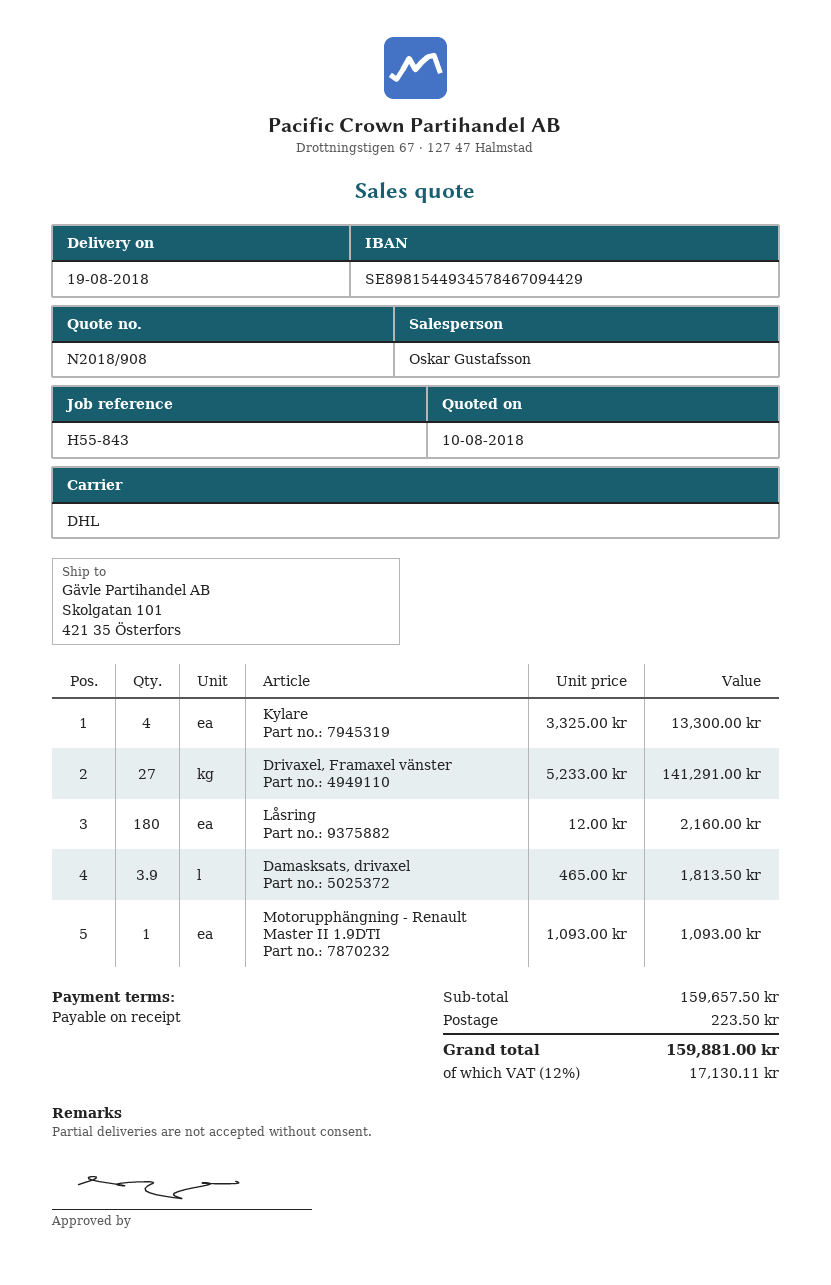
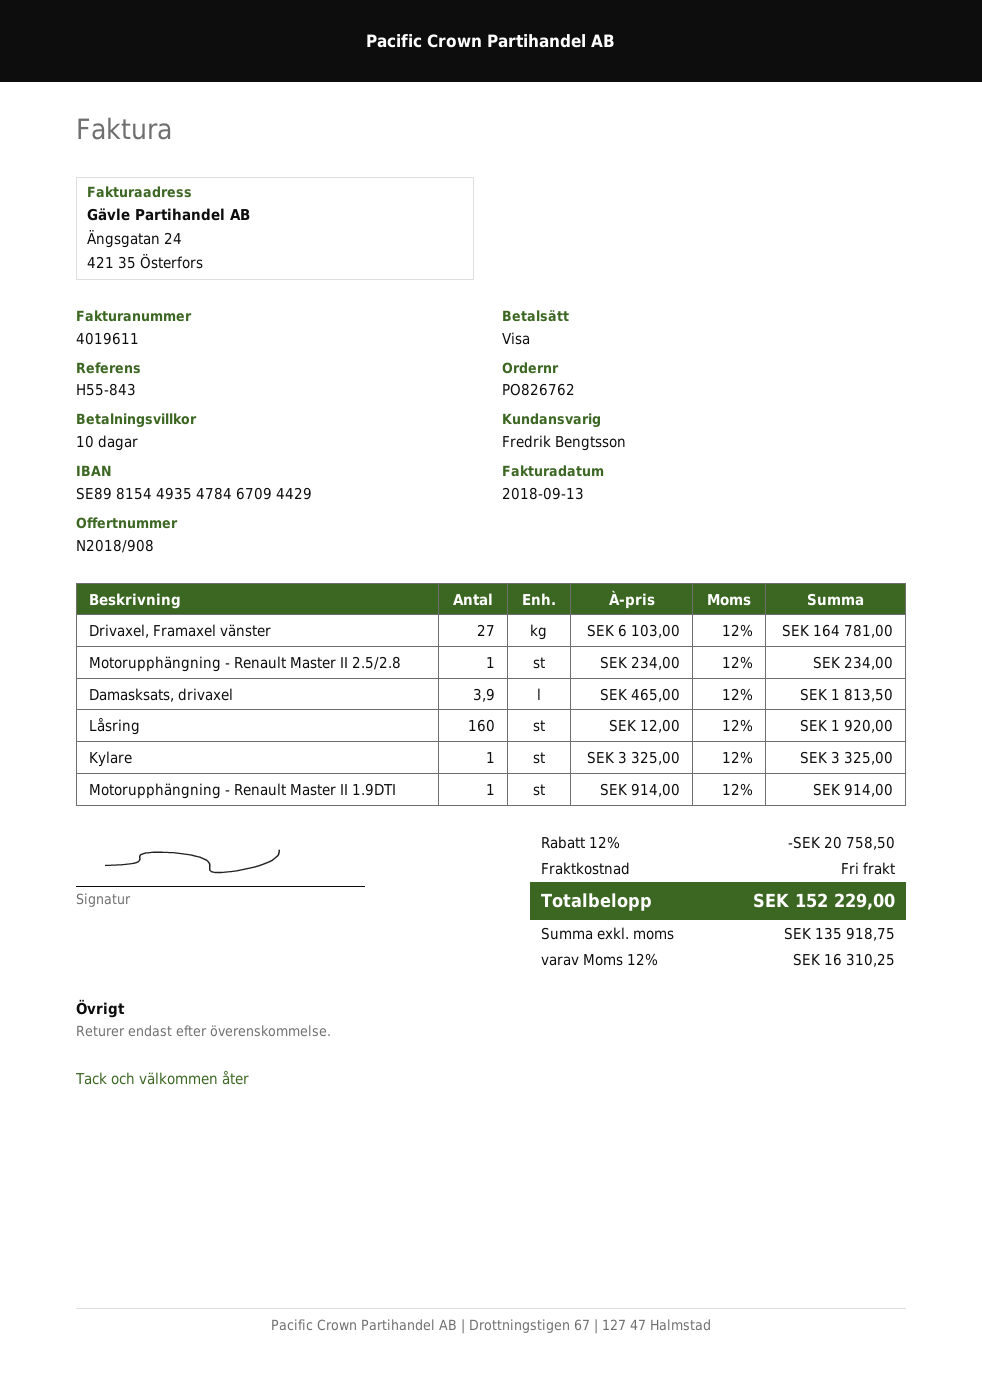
payment terms: on receipt -> 10 days
sales rep: Oskar Gustafsson -> Fredrik Bengtsson
bank account: SE8981544934578467094429 -> SE8981544935478467094429
Kylare: 4 x 3325.00 = 13300.00 -> 1 x 3325.00 = 3325.00
Drivaxel, Framaxel vänster: 27 x 5233.00 = 141291.00 -> 27 x 6103.00 = 164781.00
Låsring: 180 x 12.00 = 2160.00 -> 160 x 12.00 = 1920.00
Motorupphängning - Renault Master II 1.9DTI: 1 x 1093.00 = 1093.00 -> 1 x 914.00 = 914.00
Motorupphängning - Renault Master II 2.5/2.8: none -> 1 x 234.00 = 234.00
discount: none -> 12% = 20758.50
shipping: 223.50 -> 0.00
tax: 12% = 17130.11 -> 12% = 16310.25
total: 159881.00 -> 152229.00

